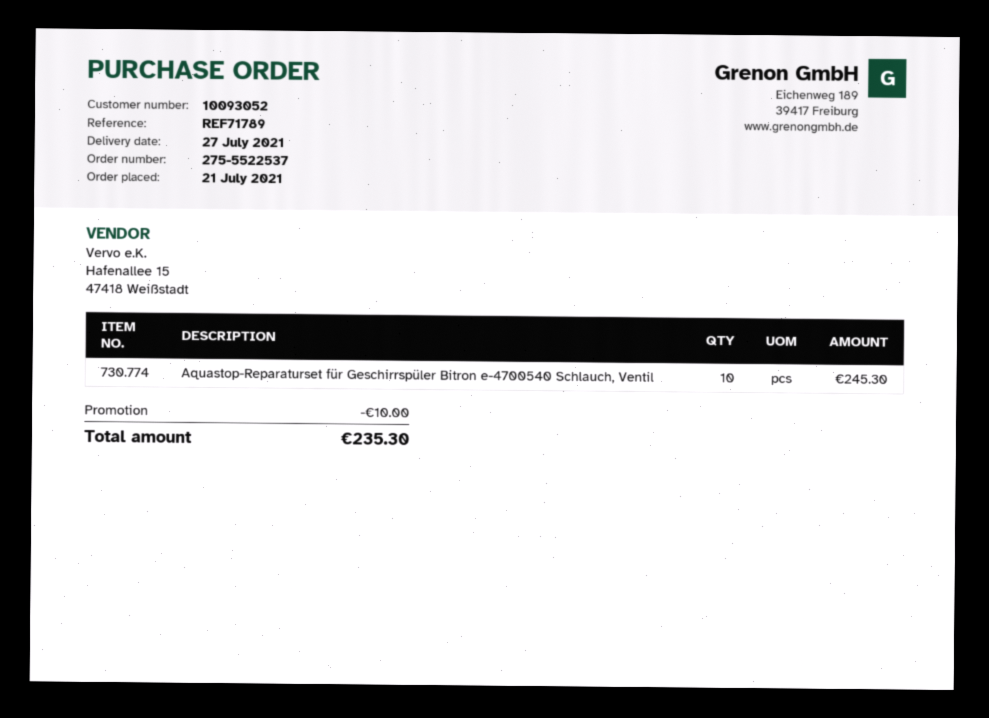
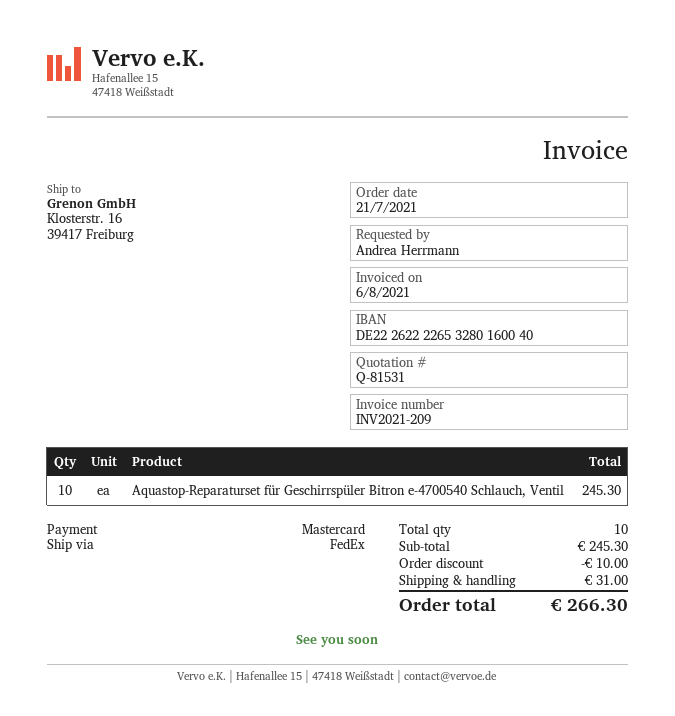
shipping: none -> 31.00
total: 235.30 -> 266.30

